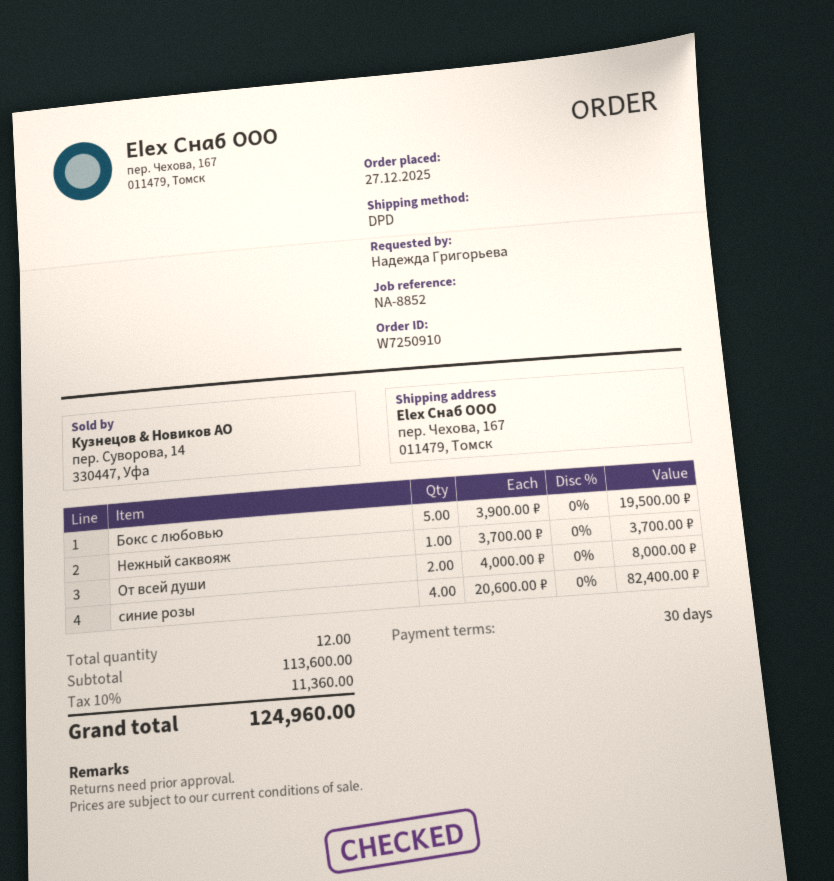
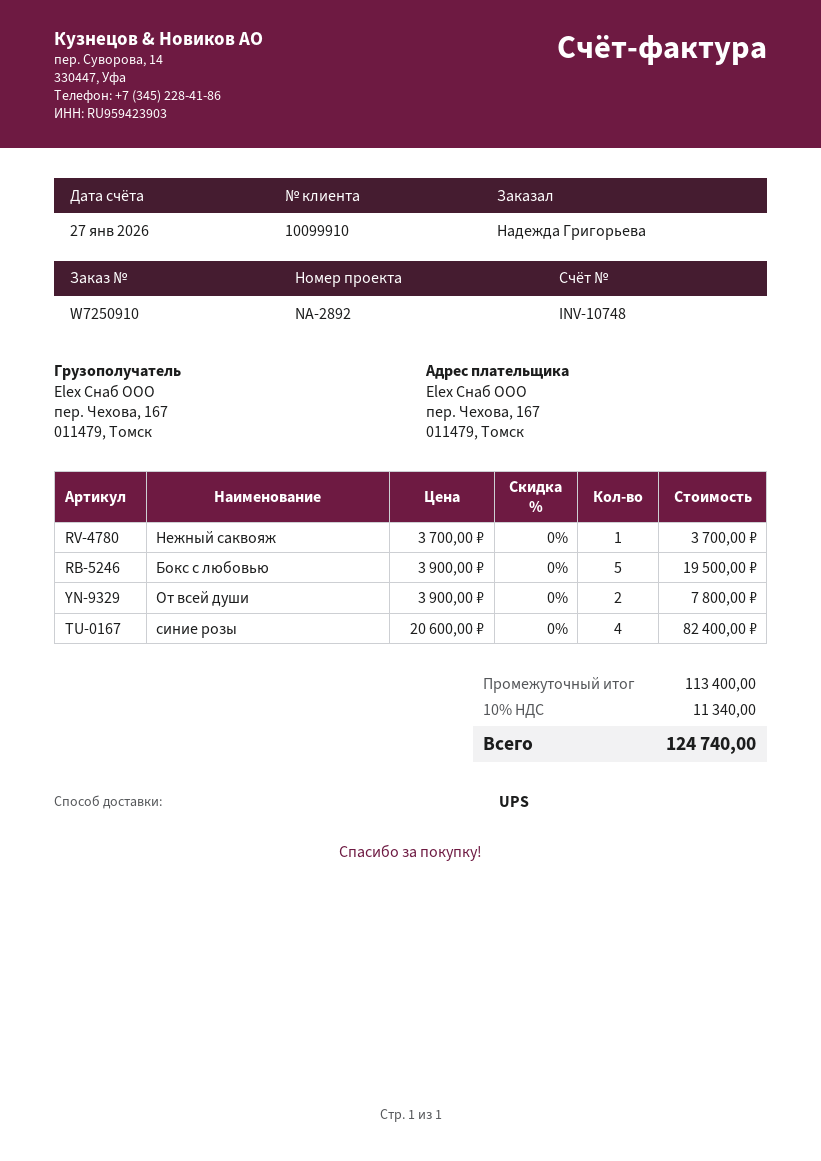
reference: NA-8852 -> NA-2892
shipping method: DPD -> UPS
От всей души: 2 x 4000.00 = 8000.00 -> 2 x 3900.00 = 7800.00
subtotal: 113600.00 -> 113400.00
tax: 10% = 11360.00 -> 10% = 11340.00
total: 124960.00 -> 124740.00

